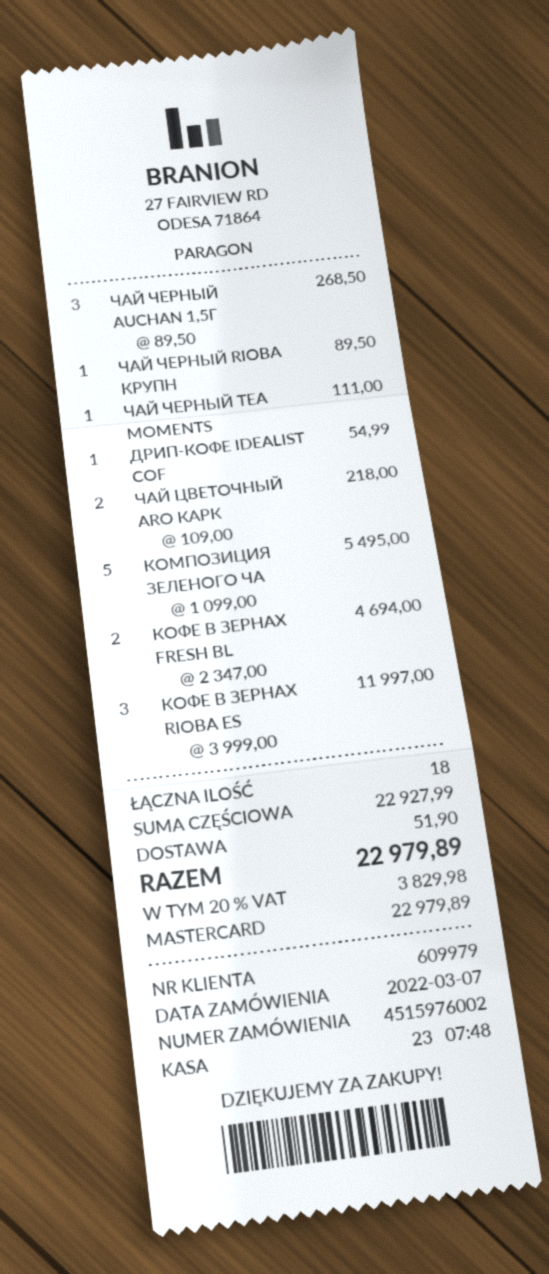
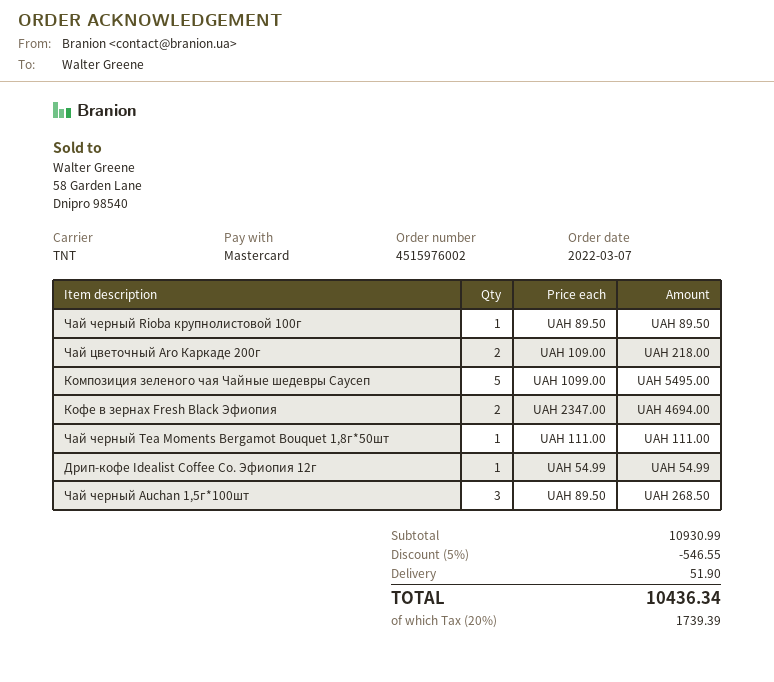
КОФЕ В ЗЕРНАХ RIOBA ES: 3 x 3999.00 = 11997.00 -> none
subtotal: 22927.99 -> 10930.99
discount: none -> 5% = 546.55
tax: 20% = 3829.98 -> 20% = 1739.39
total: 22979.89 -> 10436.34

